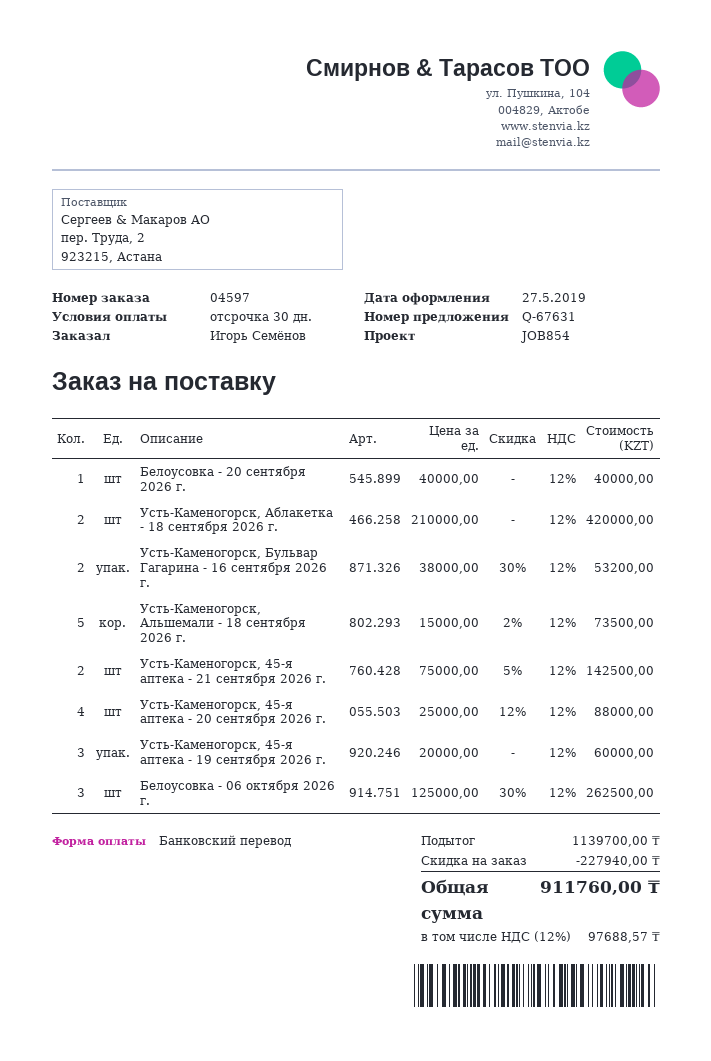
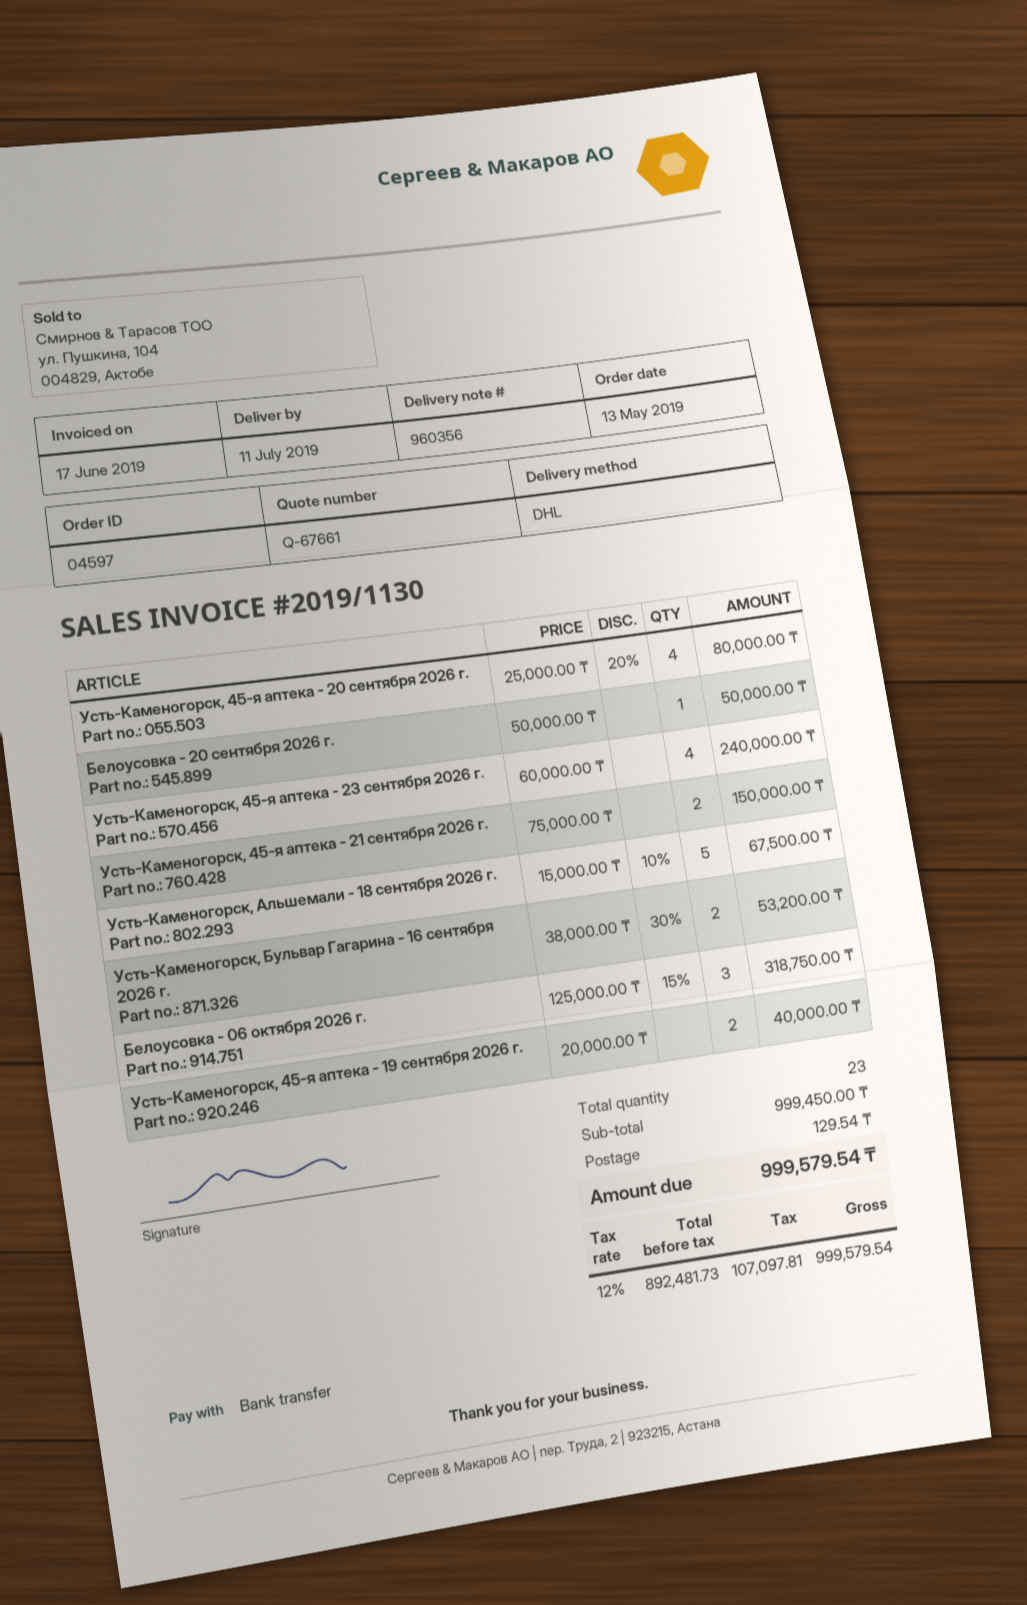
quote number: Q-67631 -> Q-67661
order date: 2019-05-27 -> 2019-05-13
Белоусовка - 20 сентября 2026 г.: 1 x 40000.00 = 40000.00 -> 1 x 50000.00 = 50000.00
Усть-Каменогорск, Аблакетка - 18 сентября 2026 г.: 2 x 210000.00 = 420000.00 -> none
Усть-Каменогорск, Альшемали - 18 сентября 2026 г.: 5 x 15000.00 - 2% = 73500.00 -> 5 x 15000.00 - 10% = 67500.00
Усть-Каменогорск, 45-я аптека - 21 сентября 2026 г.: 2 x 75000.00 - 5% = 142500.00 -> 2 x 75000.00 = 150000.00
Усть-Каменогорск, 45-я аптека - 20 сентября 2026 г.: 4 x 25000.00 - 12% = 88000.00 -> 4 x 25000.00 - 20% = 80000.00
Усть-Каменогорск, 45-я аптека - 19 сентября 2026 г.: 3 x 20000.00 = 60000.00 -> 2 x 20000.00 = 40000.00
Белоусовка - 06 октября 2026 г.: 3 x 125000.00 - 30% = 262500.00 -> 3 x 125000.00 - 15% = 318750.00
Усть-Каменогорск, 45-я аптека - 23 сентября 2026 г.: none -> 4 x 60000.00 = 240000.00
subtotal: 1139700.00 -> 999450.00
discount: 227940.00 -> none
shipping: none -> 129.54
tax: 12% = 97688.57 -> 12% = 107097.81
total: 911760.00 -> 999579.54

